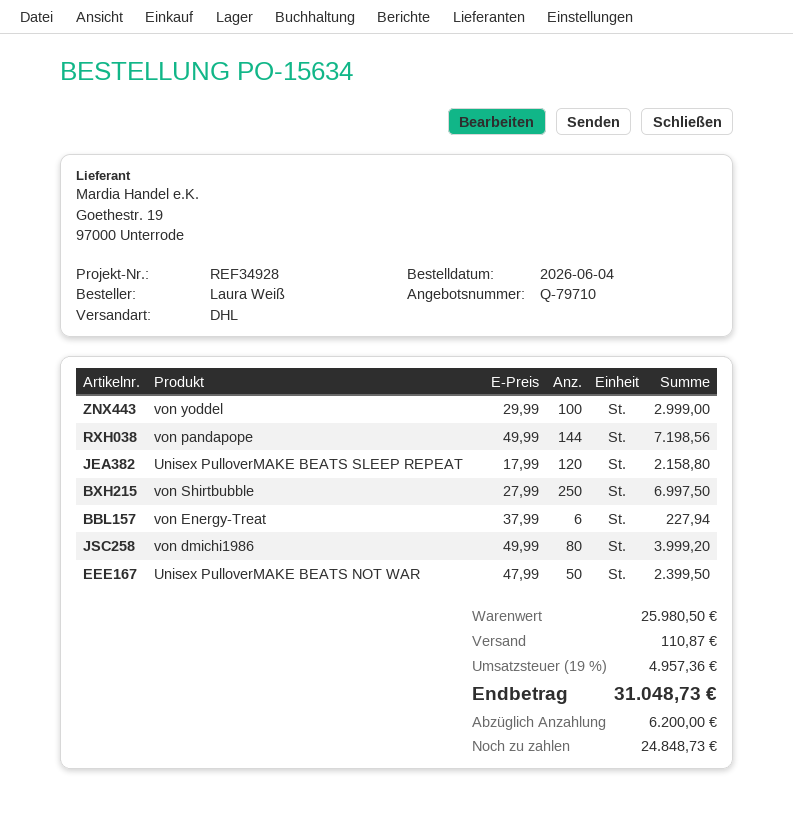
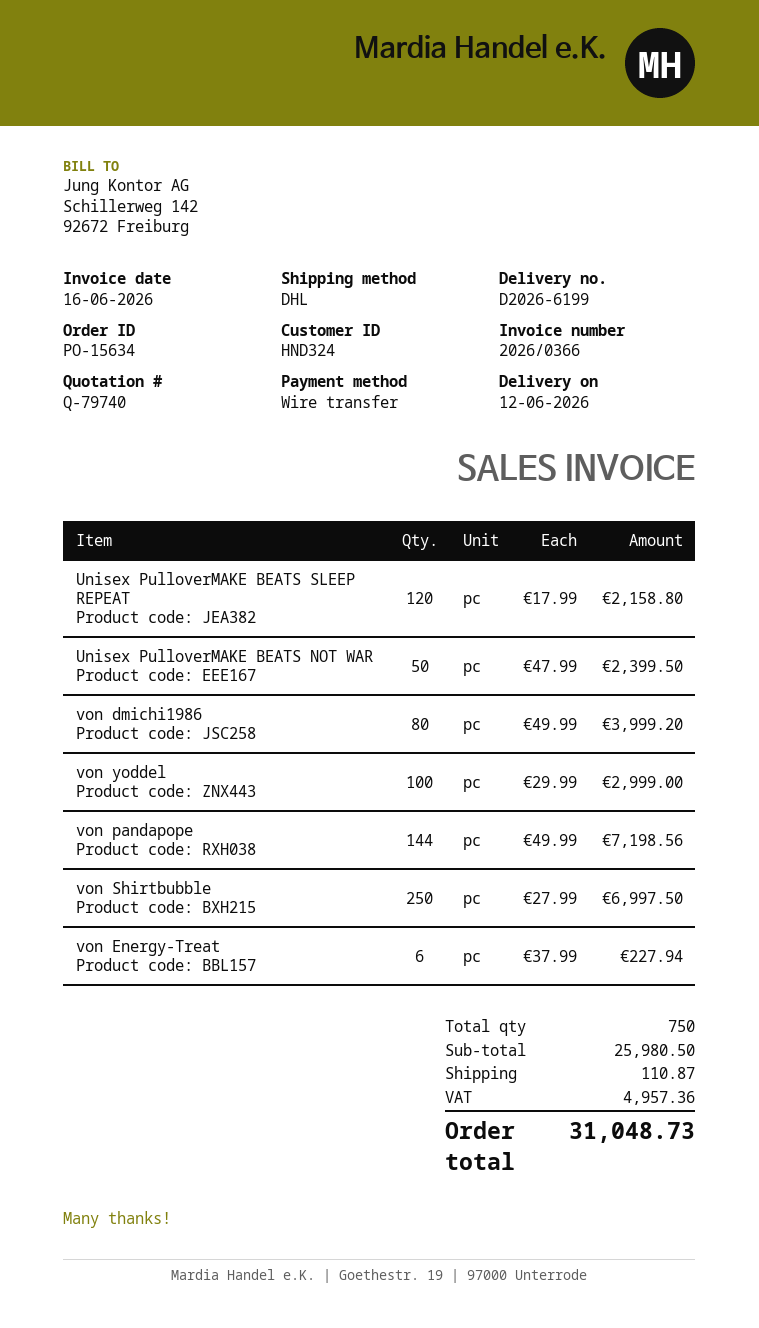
quote number: Q-79710 -> Q-79740

